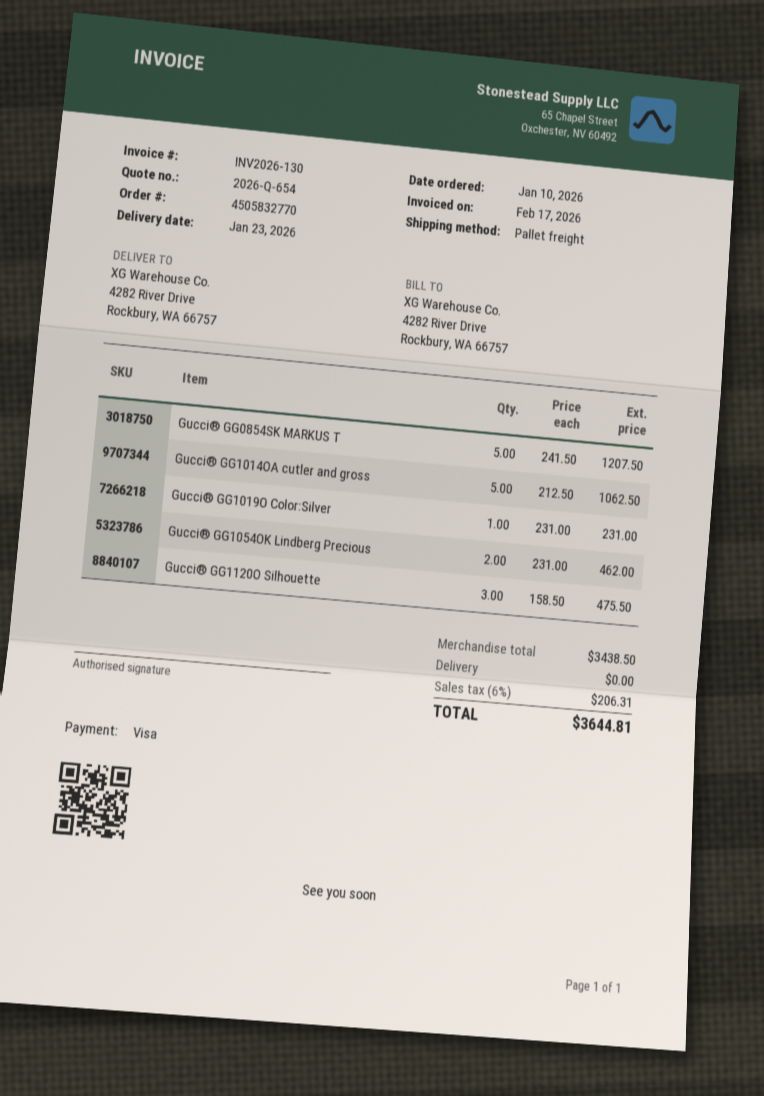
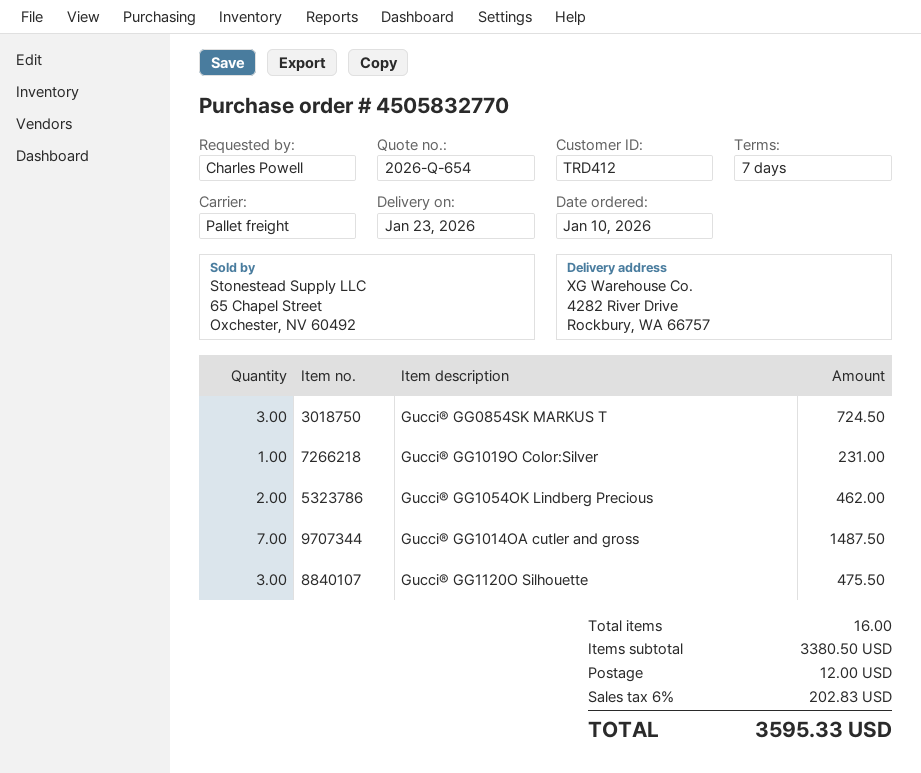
Gucci® GG0854SK MARKUS T: 5 for 1207.50 -> 3 for 724.50
Gucci® GG1014OA cutler and gross: 5 for 1062.50 -> 7 for 1487.50
subtotal: 3438.50 -> 3380.50
shipping: 0.00 -> 12.00
tax: 6% = 206.31 -> 6% = 202.83
total: 3644.81 -> 3595.33

